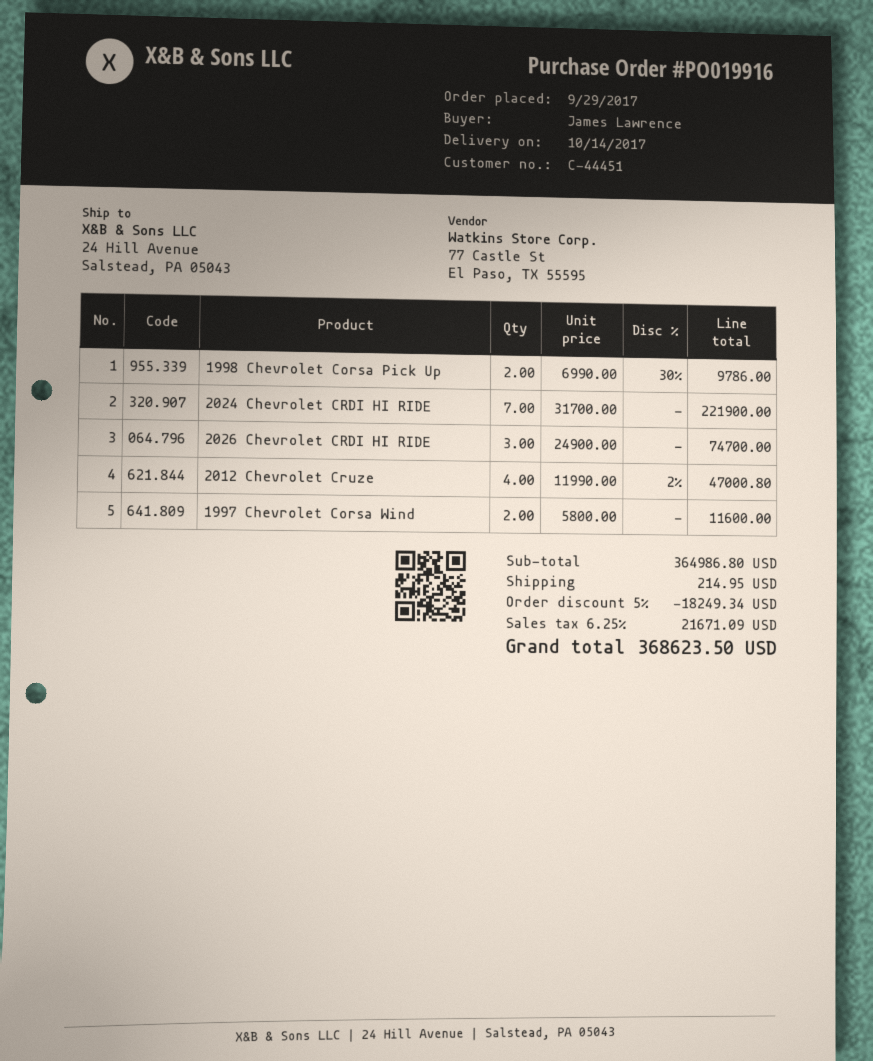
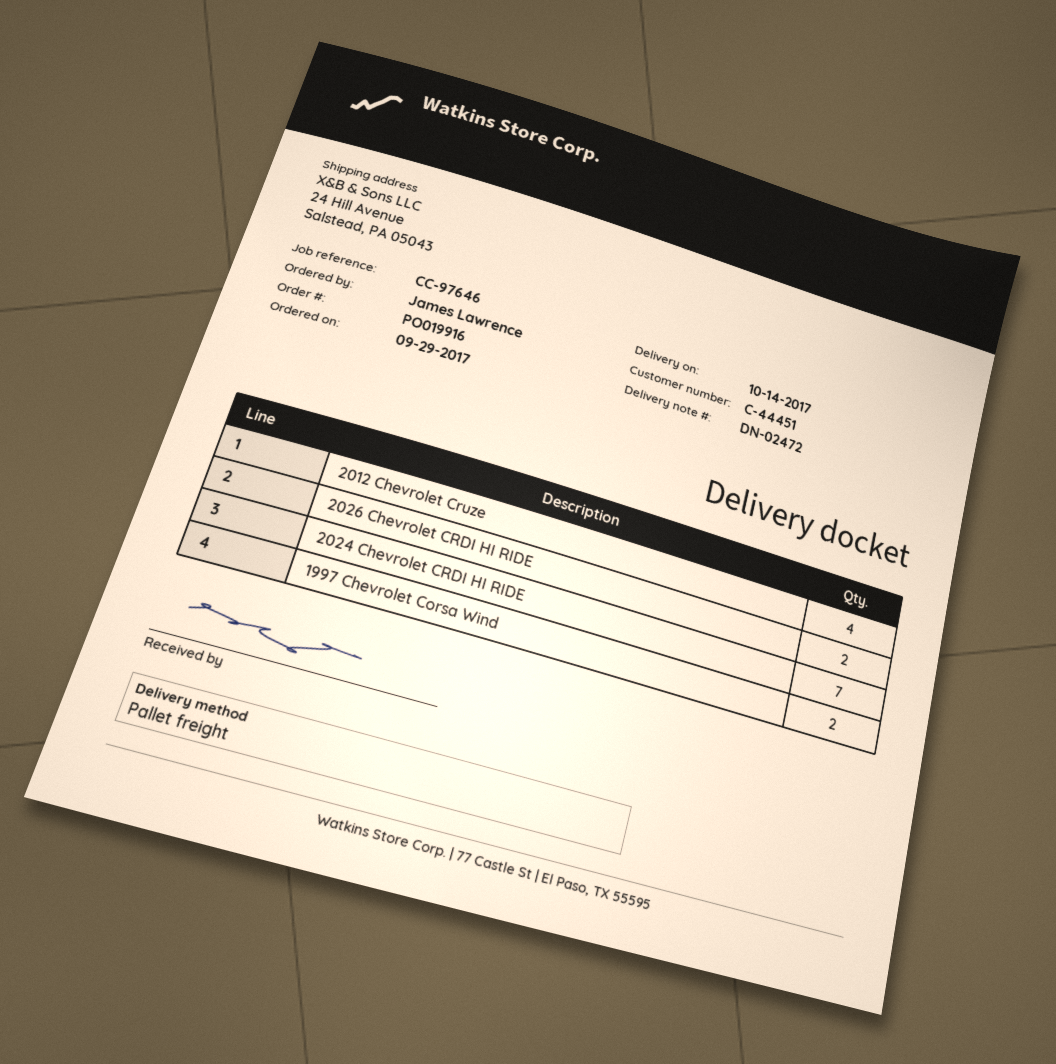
1998 Chevrolet Corsa Pick Up: 2 -> none
2026 Chevrolet CRDI HI RIDE: 3 -> 2

